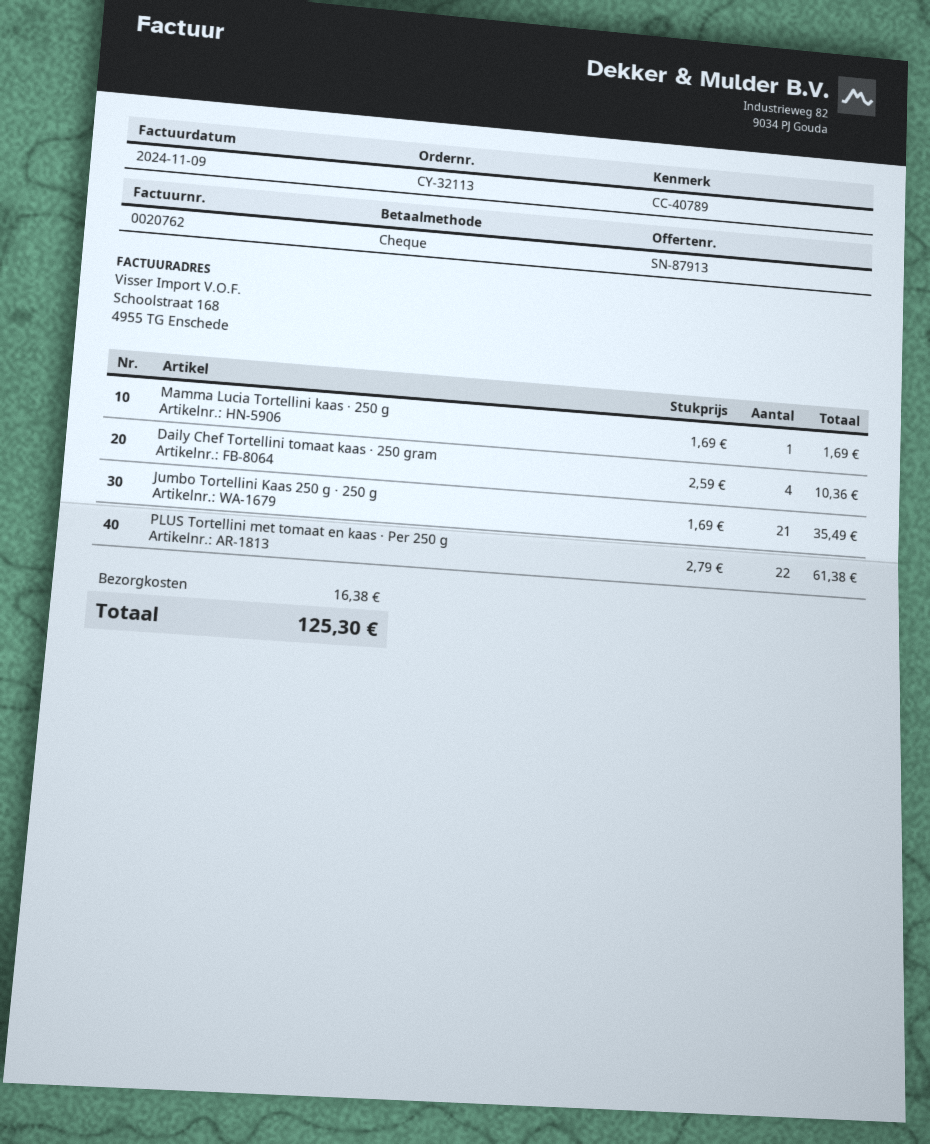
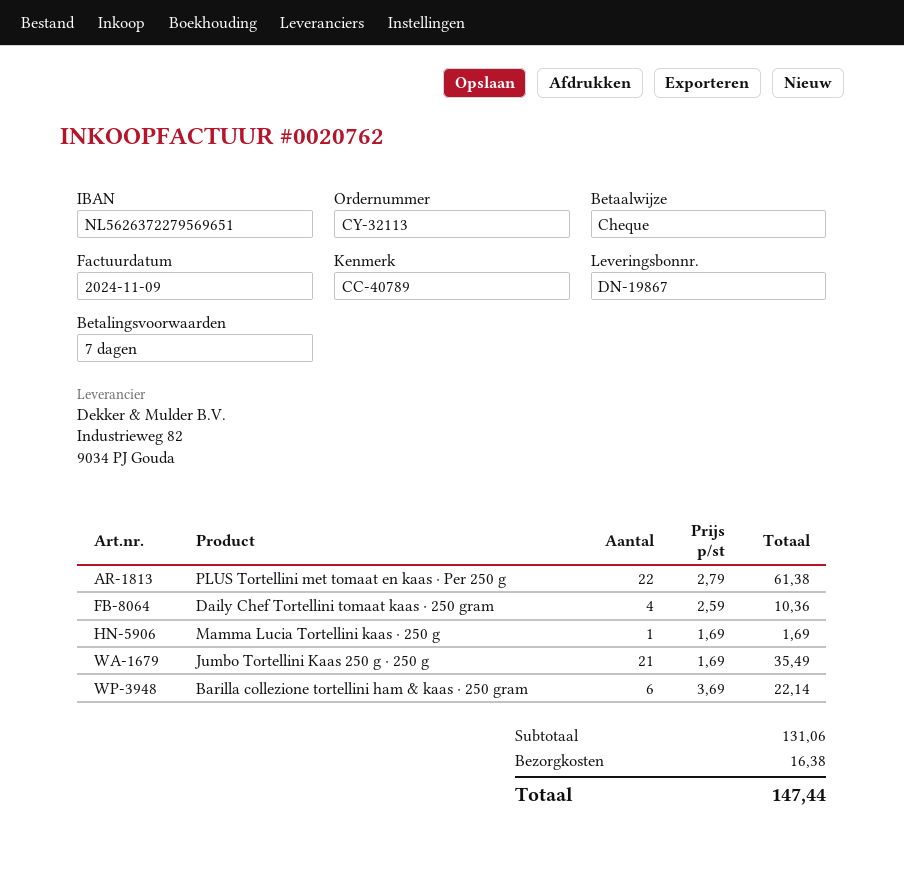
Barilla collezione tortellini ham & kaas · 250 gram: none -> 6 x 3.69 = 22.14
total: 125.30 -> 147.44

